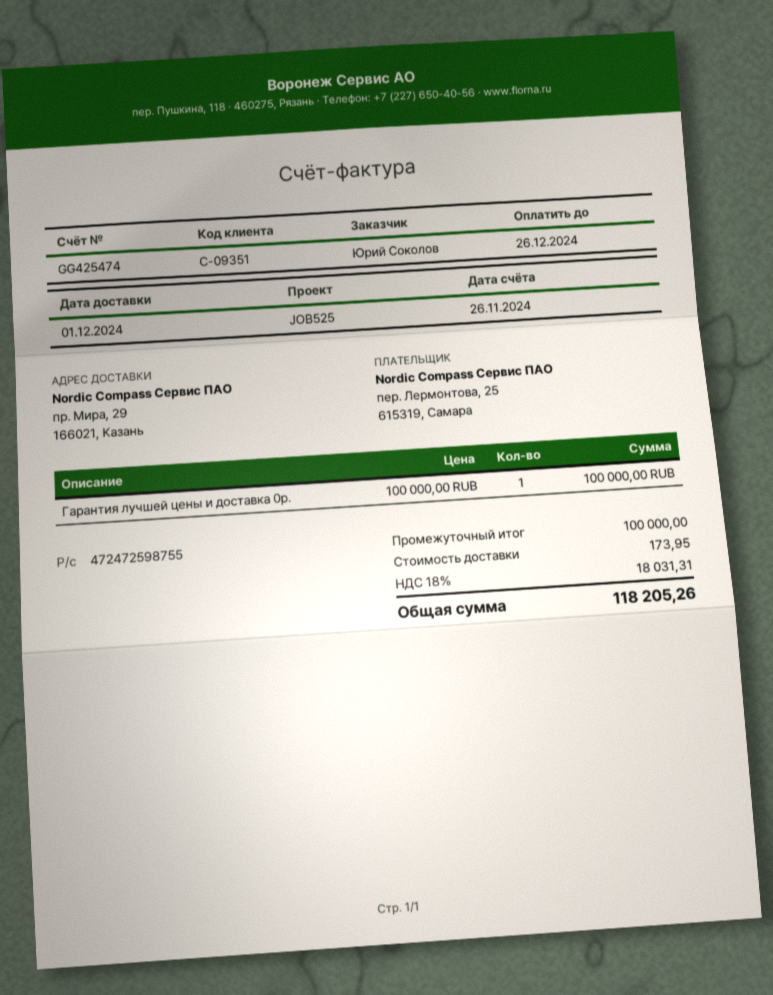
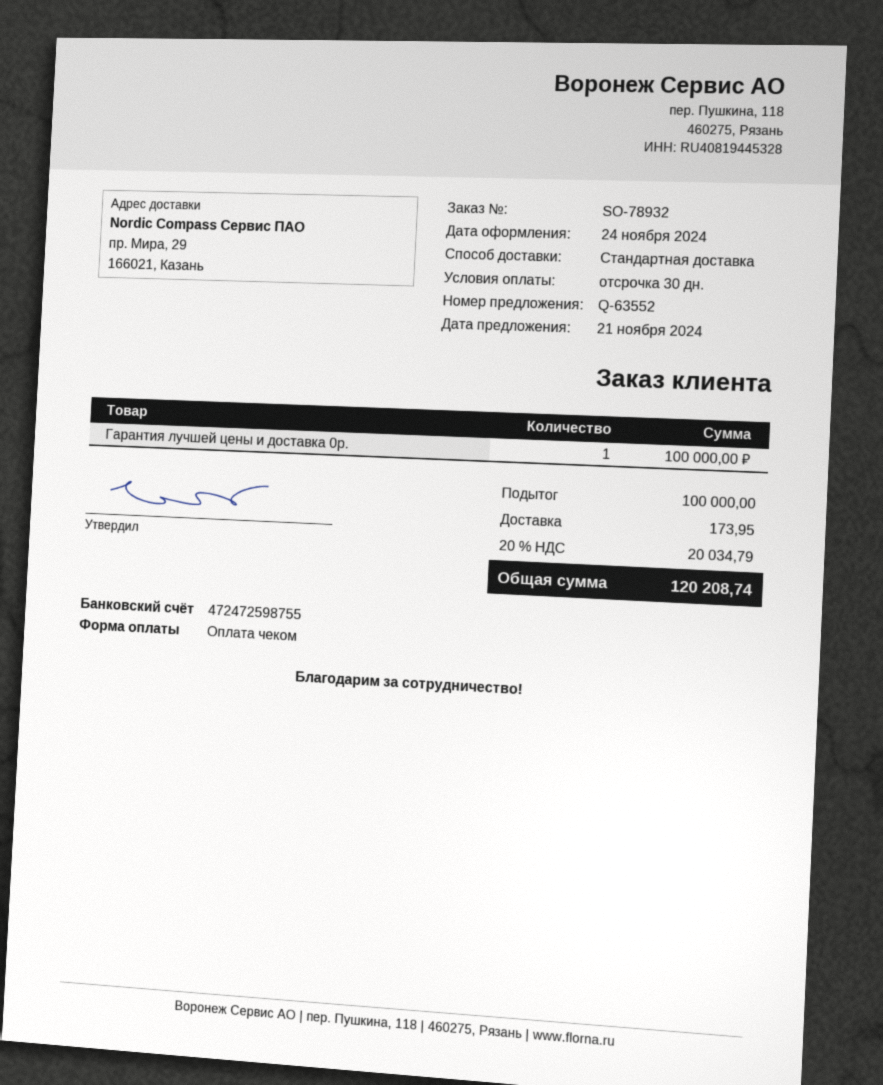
tax: 18% = 18031.31 -> 20% = 20034.79
total: 118205.26 -> 120208.74

